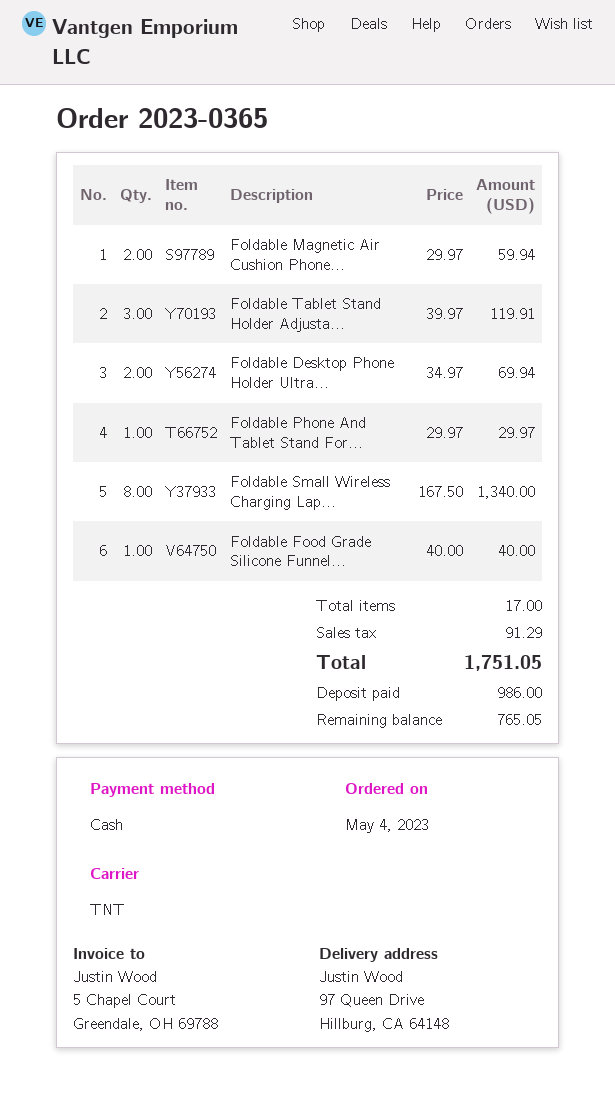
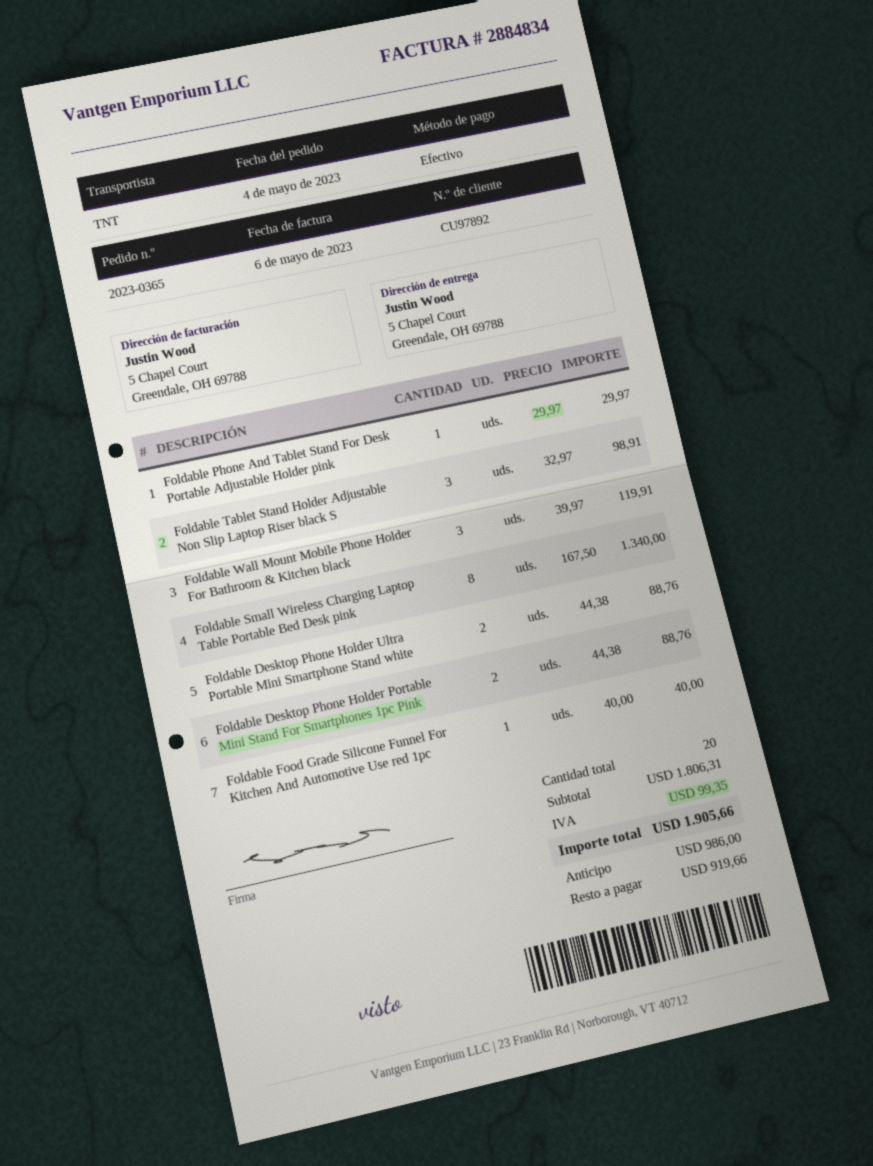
ship to: 97 Queen Drive, Hillburg, CA 64148 -> 5 Chapel Court, Greendale, OH 69788
Foldable Magnetic Air Cushion Phone...: 2 x 29.97 = 59.94 -> none
Foldable Tablet Stand Holder Adjusta...: 3 x 39.97 = 119.91 -> 3 x 32.97 = 98.91
Foldable Desktop Phone Holder Ultra...: 2 x 34.97 = 69.94 -> 2 x 44.38 = 88.76
Foldable Wall Mount Mobile Phone Holder For Bathroom & Kitchen black: none -> 3 x 39.97 = 119.91
Foldable Desktop Phone Holder Portable Mini Stand For Smartphones 1pc Pink: none -> 2 x 44.38 = 88.76
total quantity: 17 -> 20
tax: 91.29 -> 99.35
total: 1751.05 -> 1905.66
balance: 765.05 -> 919.66

